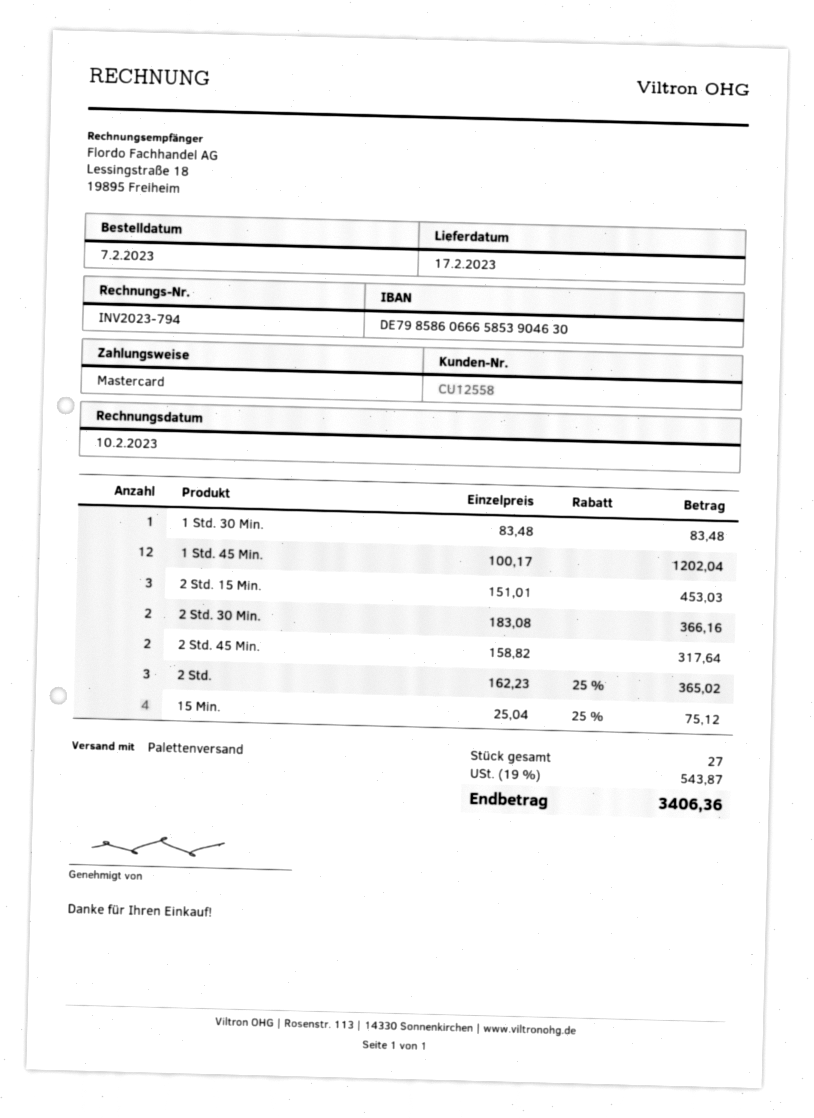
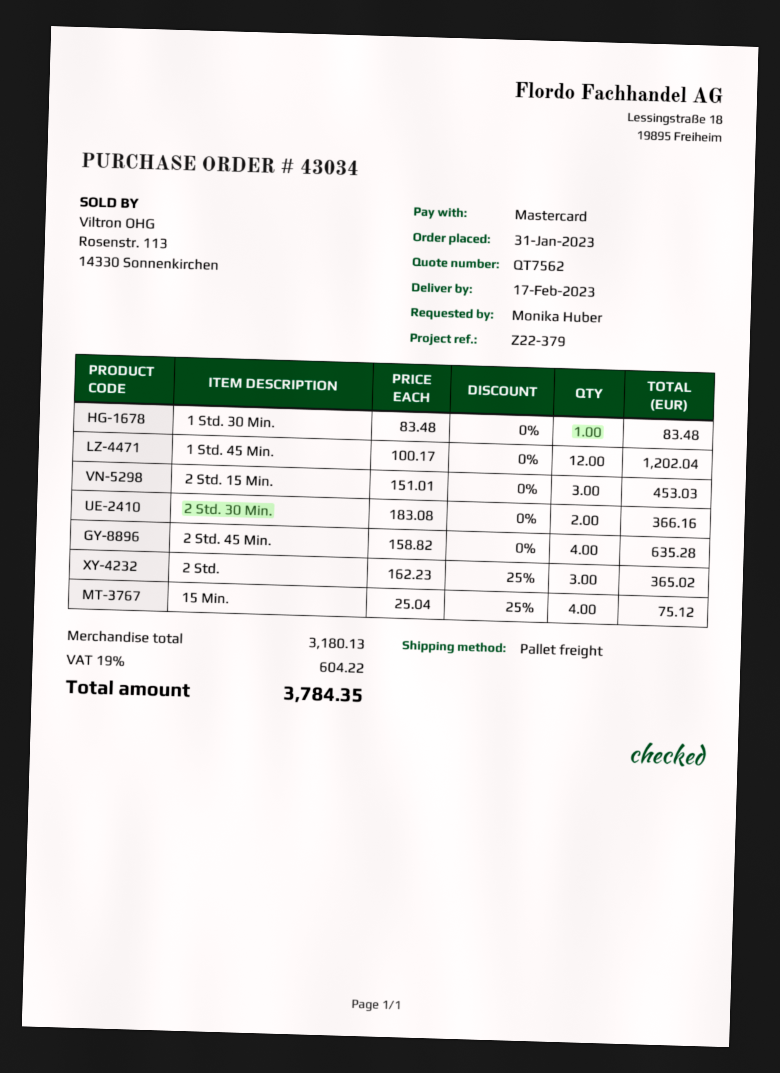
order date: 2023-02-07 -> 2023-01-31
2 Std. 45 Min.: 2 x 158.82 = 317.64 -> 4 x 158.82 = 635.28
tax: 19% = 543.87 -> 19% = 604.22
total: 3406.36 -> 3784.35

